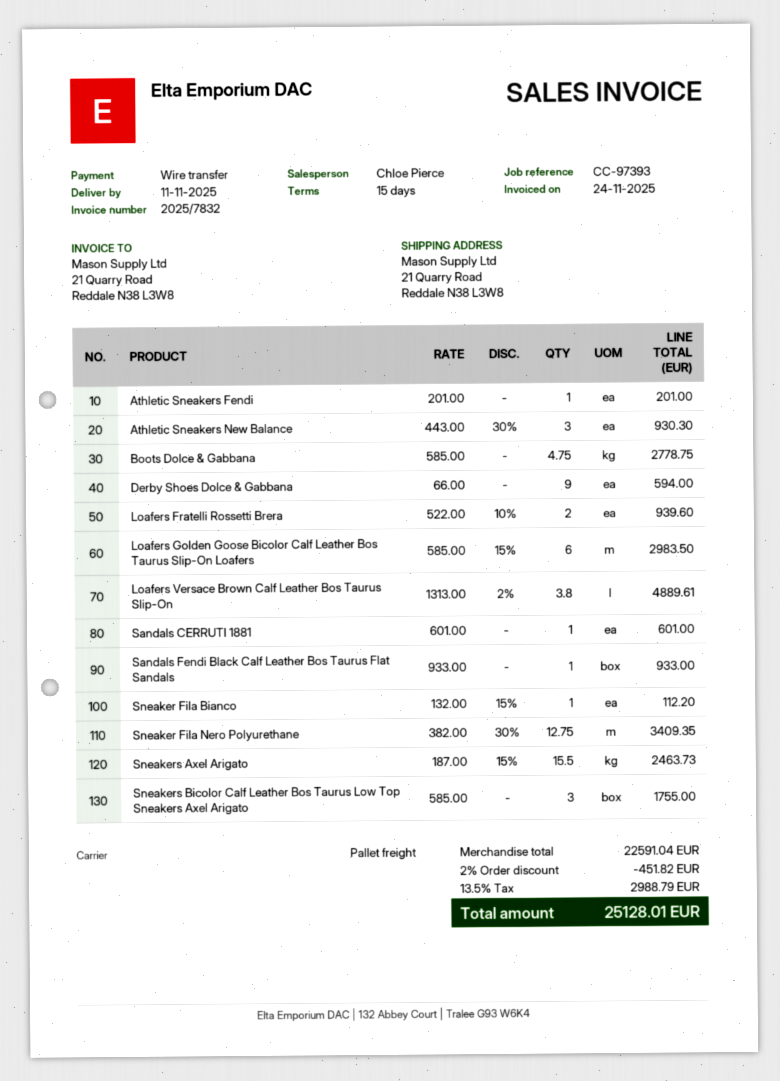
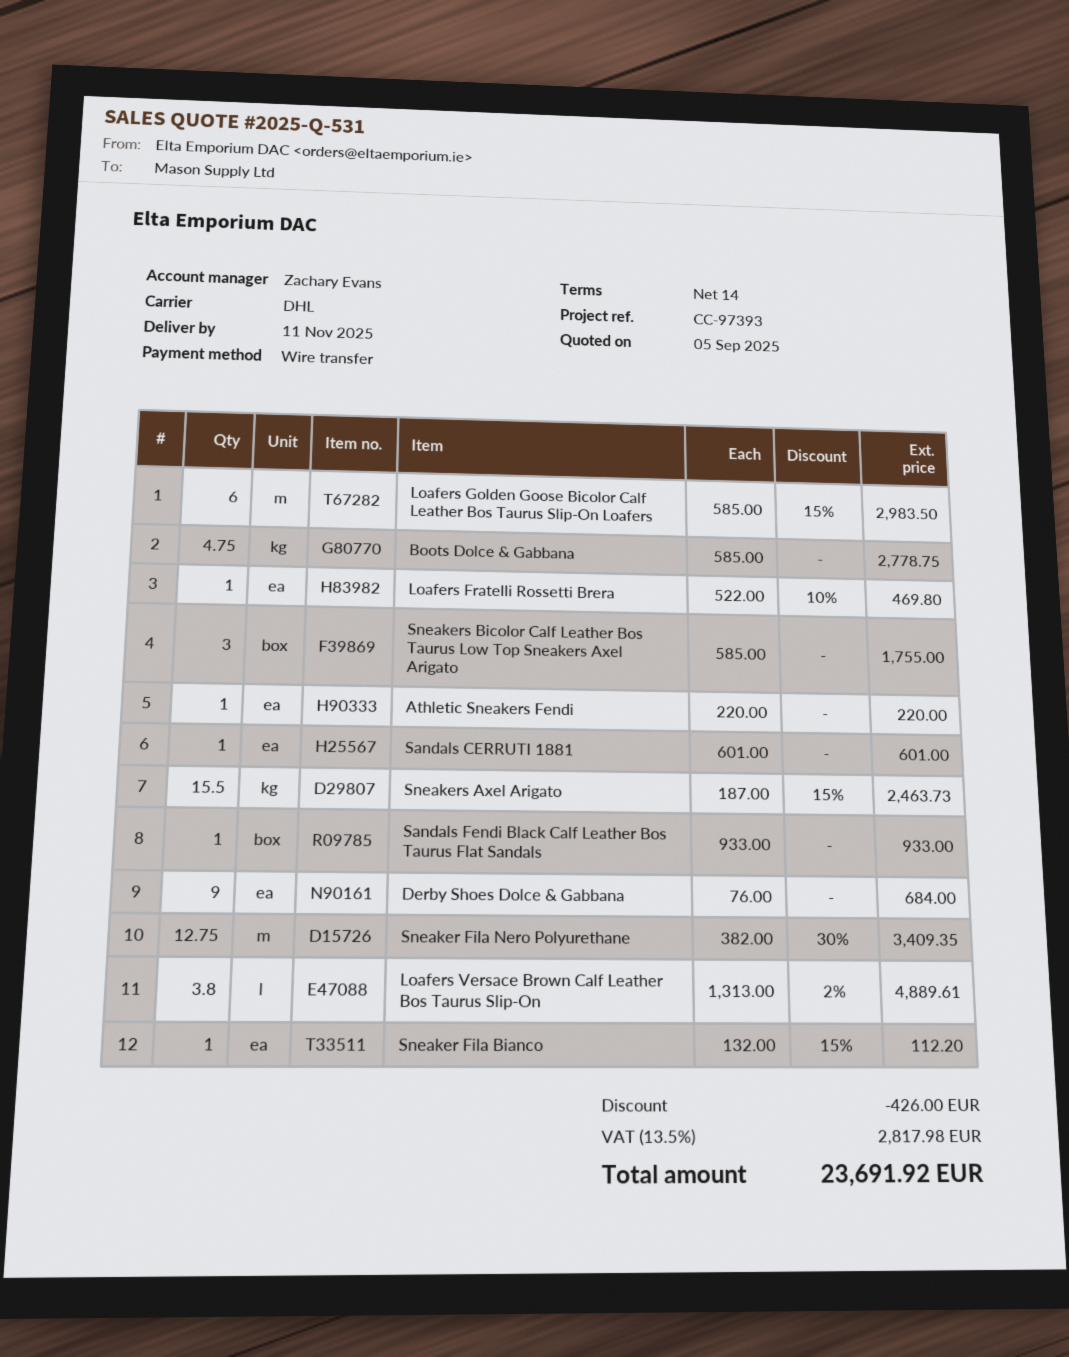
payment terms: 15 days -> 14 days
sales rep: Chloe Pierce -> Zachary Evans
shipping method: pallet freight -> DHL
Athletic Sneakers Fendi: 1 x 201.00 = 201.00 -> 1 x 220.00 = 220.00
Athletic Sneakers New Balance: 3 x 443.00 - 30% = 930.30 -> none
Derby Shoes Dolce & Gabbana: 9 x 66.00 = 594.00 -> 9 x 76.00 = 684.00
Loafers Fratelli Rossetti Brera: 2 x 522.00 - 10% = 939.60 -> 1 x 522.00 - 10% = 469.80
discount: 451.82 -> 426.00
tax: 13.5% = 2988.79 -> 13.5% = 2817.98
total: 25128.01 -> 23691.92

